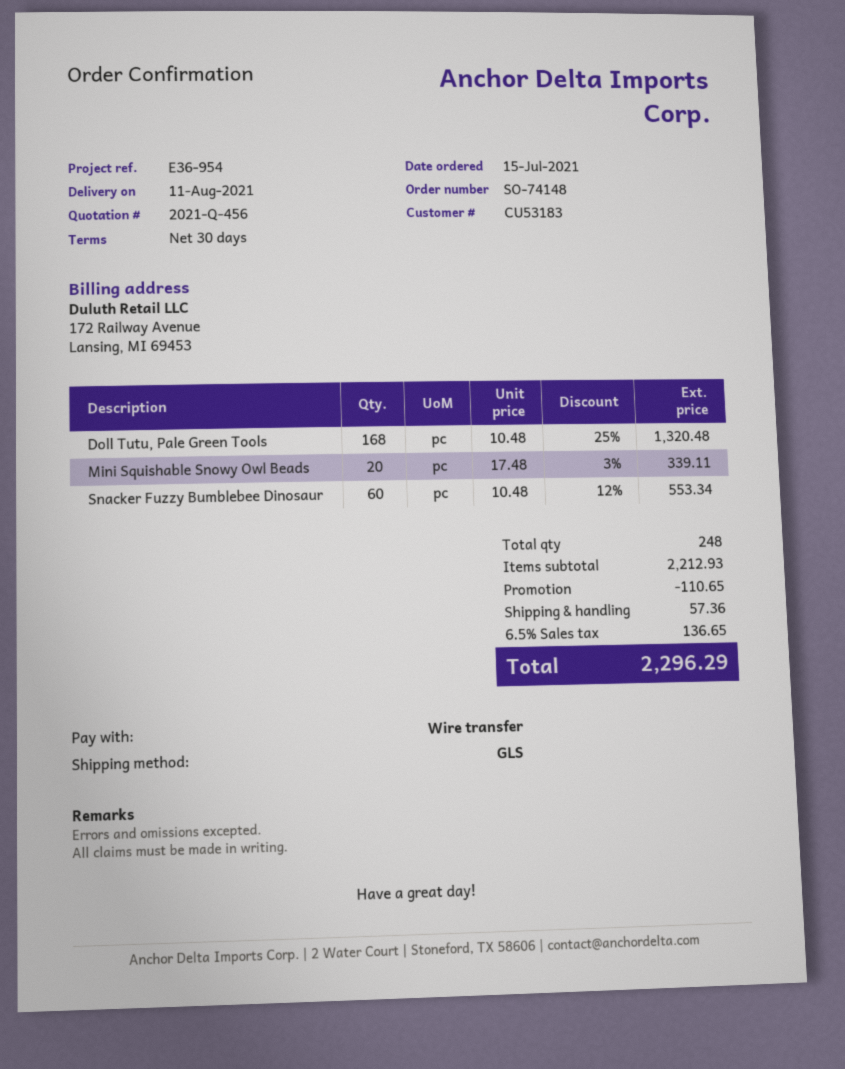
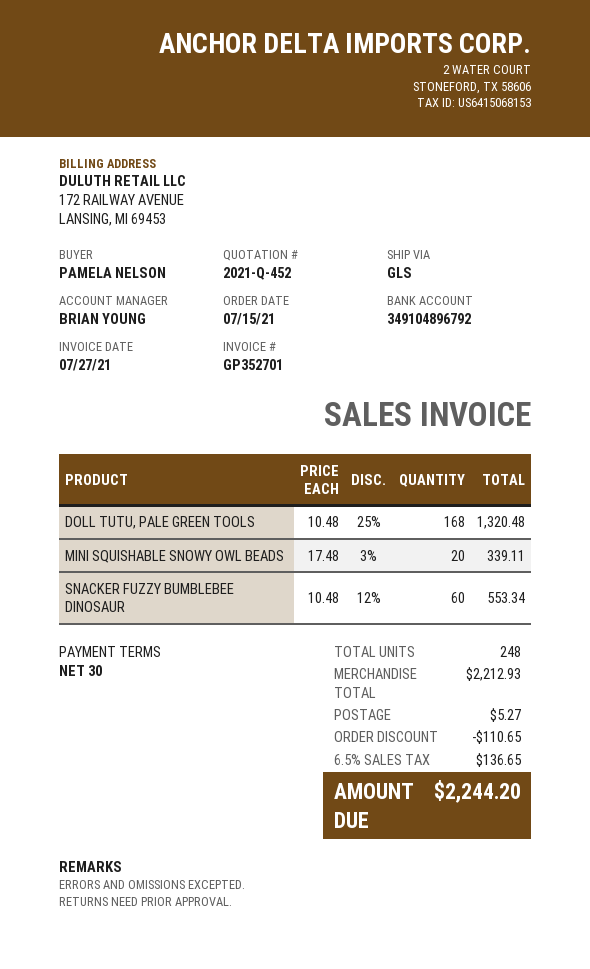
quote number: 2021-Q-456 -> 2021-Q-452
shipping: 57.36 -> 5.27
total: 2296.29 -> 2244.20

